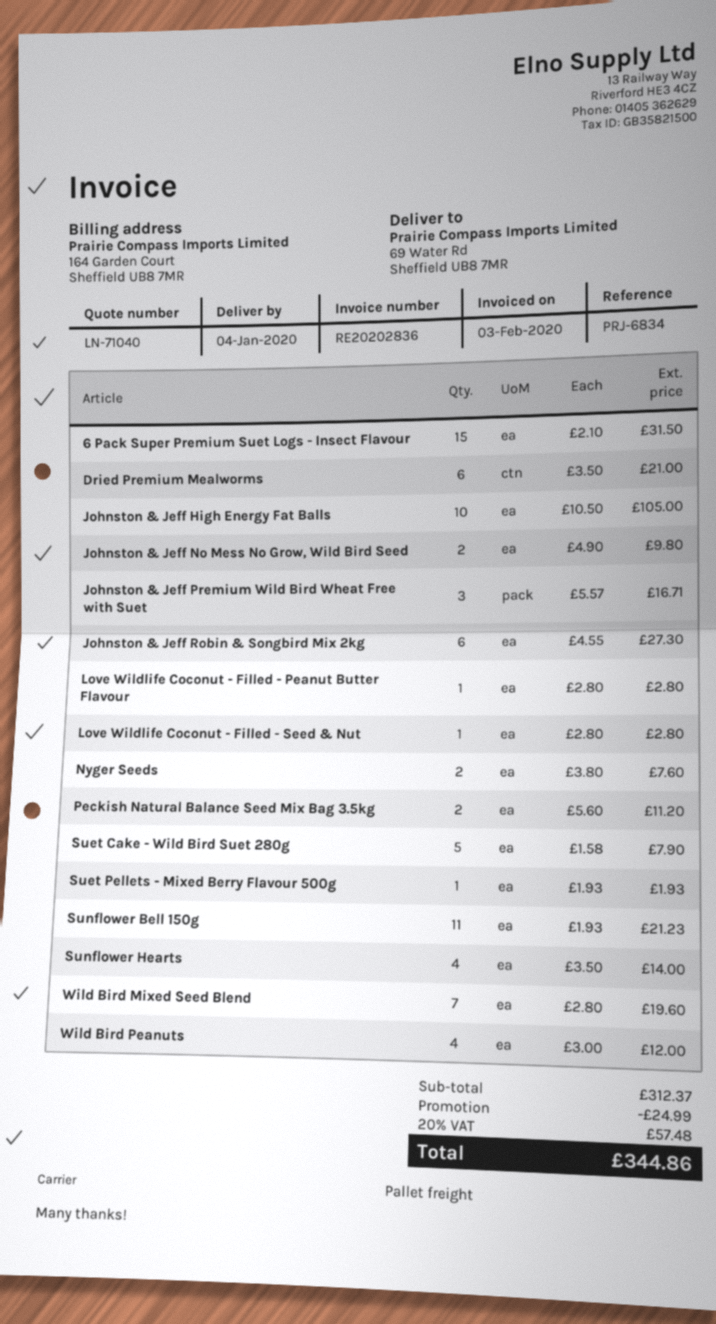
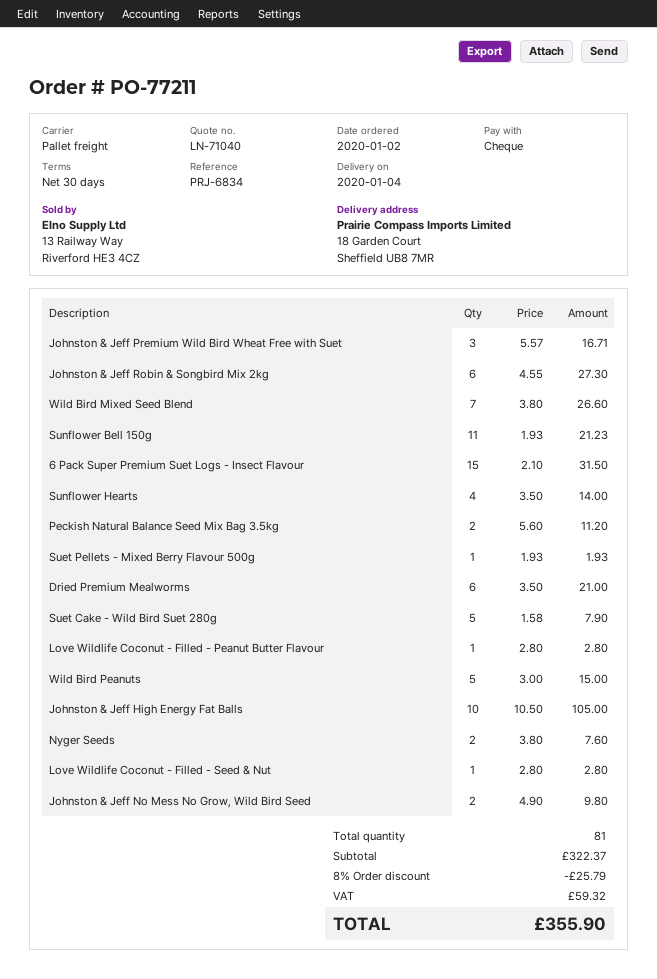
ship to: 69 Water Rd, Sheffield UB8 7MR -> 18 Garden Court, Sheffield UB8 7MR
Wild Bird Mixed Seed Blend: 7 x 2.80 = 19.60 -> 7 x 3.80 = 26.60
Wild Bird Peanuts: 4 x 3.00 = 12.00 -> 5 x 3.00 = 15.00
subtotal: 312.37 -> 322.37
discount: 24.99 -> 25.79
tax: 57.48 -> 59.32
total: 344.86 -> 355.90

